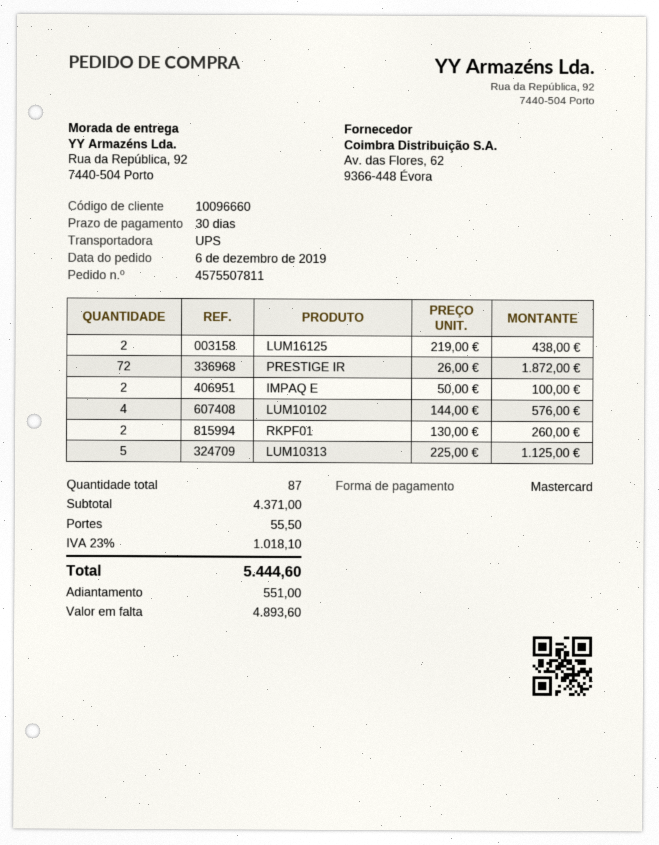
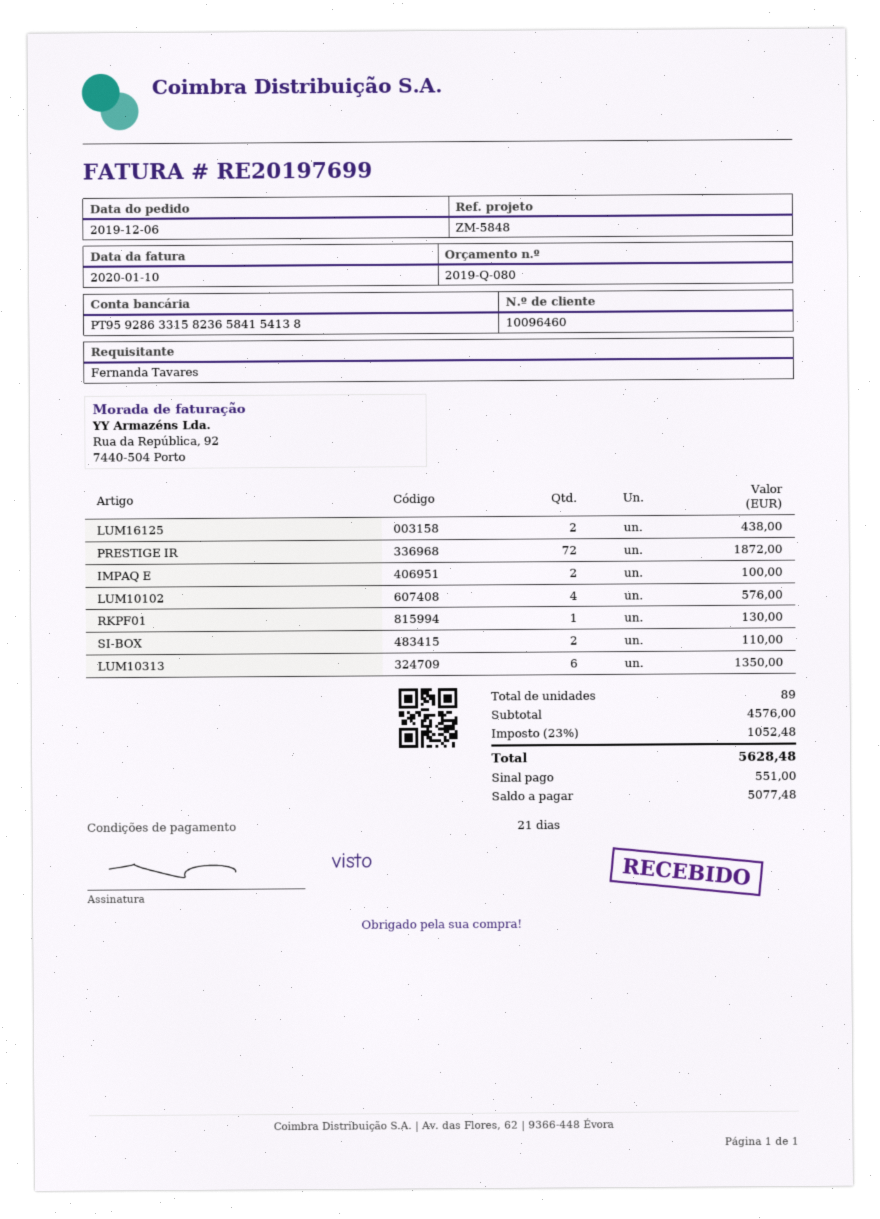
payment terms: 30 days -> 21 days
customer number: 10096660 -> 10096460
RKPF01: 2 for 260.00 -> 1 for 130.00
LUM10313: 5 for 1125.00 -> 6 for 1350.00
SI-BOX: none -> 2 for 110.00
total quantity: 87 -> 89
subtotal: 4371.00 -> 4576.00
shipping: 55.50 -> none
tax: 23% = 1018.10 -> 23% = 1052.48
total: 5444.60 -> 5628.48
balance: 4893.60 -> 5077.48

